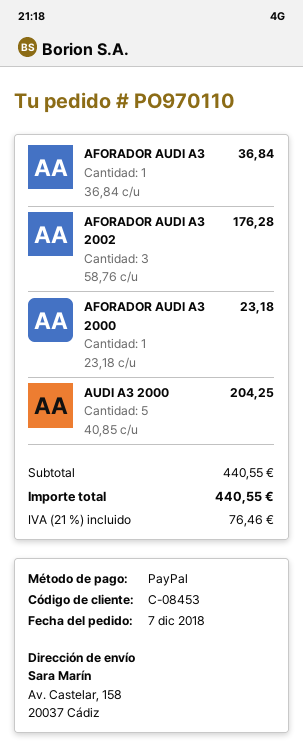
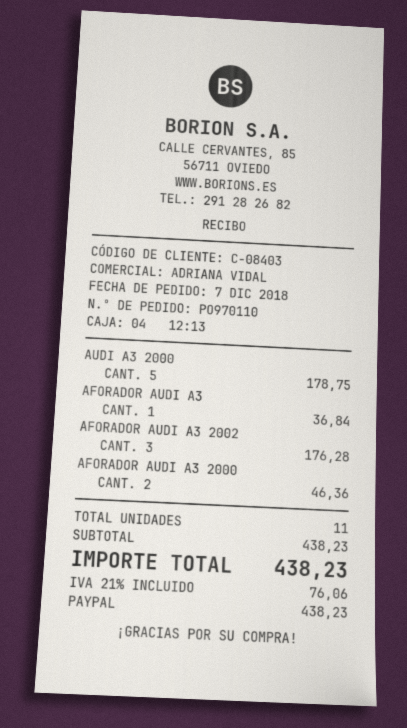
customer number: C-08453 -> C-08403
AFORADOR AUDI A3 2000: 1 for 23.18 -> 2 for 46.36
AUDI A3 2000: 5 for 204.25 -> 5 for 178.75
subtotal: 440.55 -> 438.23
tax: 21% = 76.46 -> 21% = 76.06
total: 440.55 -> 438.23

